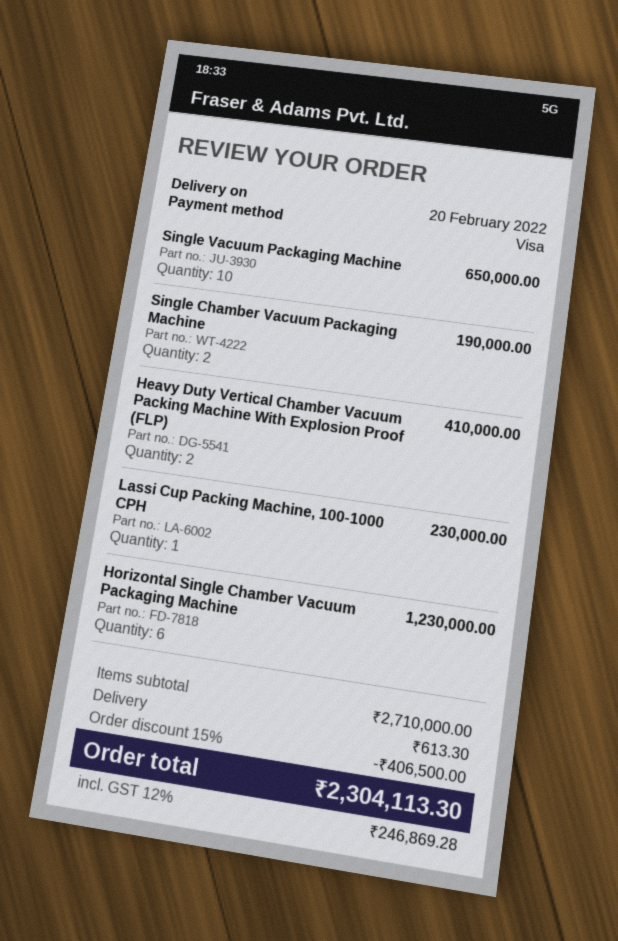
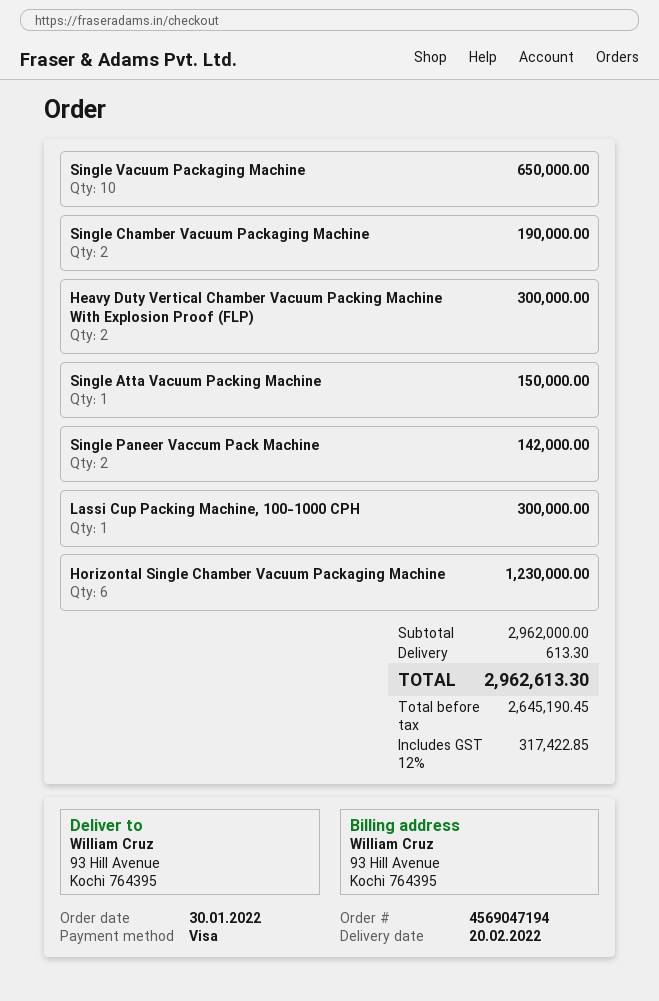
Heavy Duty Vertical Chamber Vacuum Packing Machine With Explosion Proof (FLP): 2 for 410000.00 -> 2 for 300000.00
Lassi Cup Packing Machine, 100-1000 CPH: 1 for 230000.00 -> 1 for 300000.00
Single Atta Vacuum Packing Machine: none -> 1 for 150000.00
Single Paneer Vaccum Pack Machine: none -> 2 for 142000.00
subtotal: 2710000.00 -> 2962000.00
discount: 15% = 406500.00 -> none
tax: 12% = 246869.28 -> 12% = 317422.85
total: 2304113.30 -> 2962613.30

